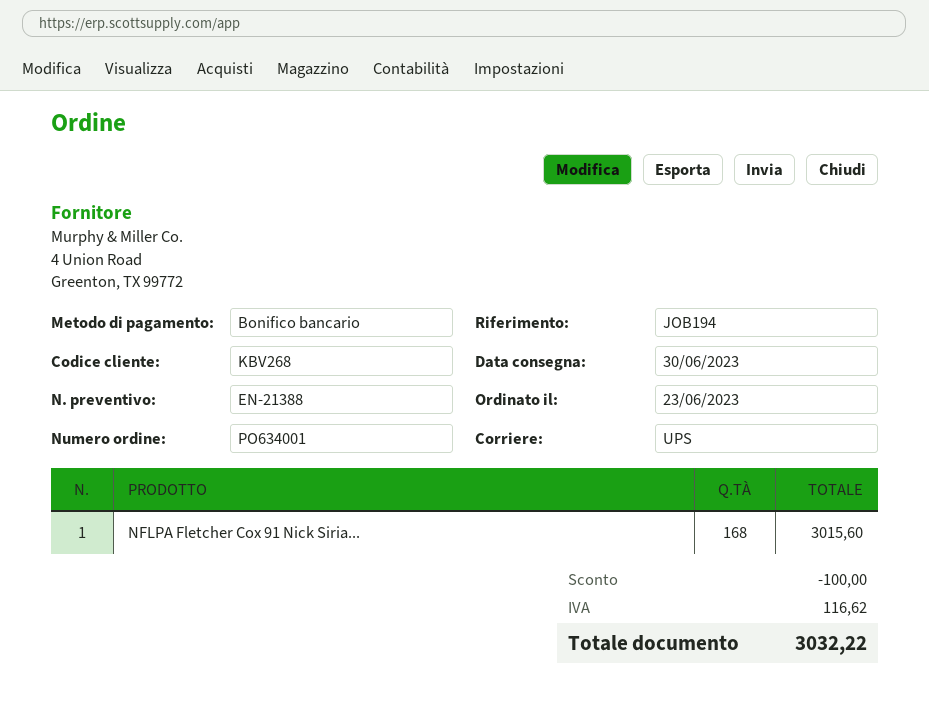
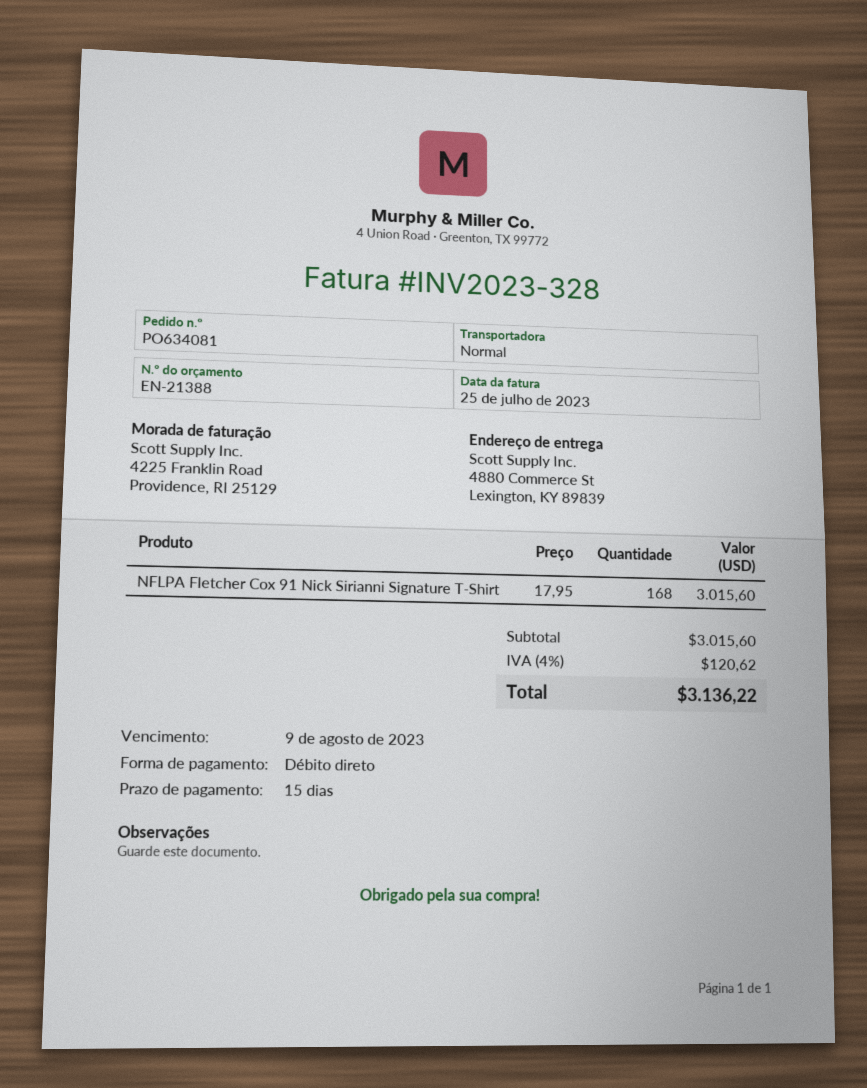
order number: PO634001 -> PO634081
payment method: bank transfer -> direct debit
shipping method: UPS -> standard
discount: 100.00 -> none
tax: 116.62 -> 120.62
total: 3032.22 -> 3136.22

